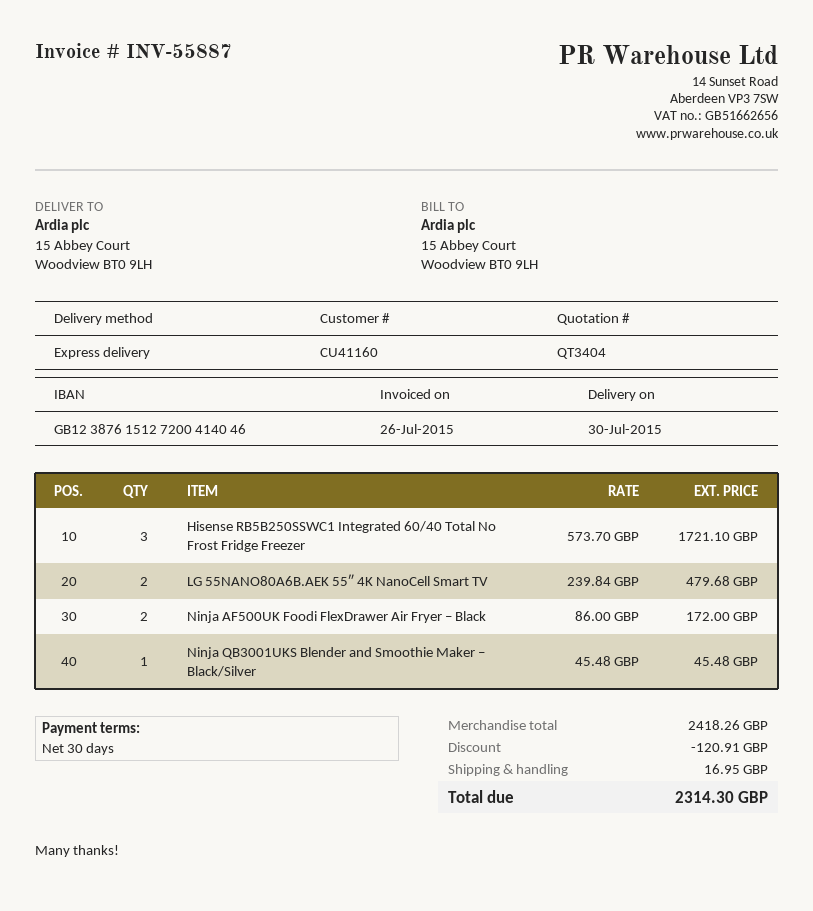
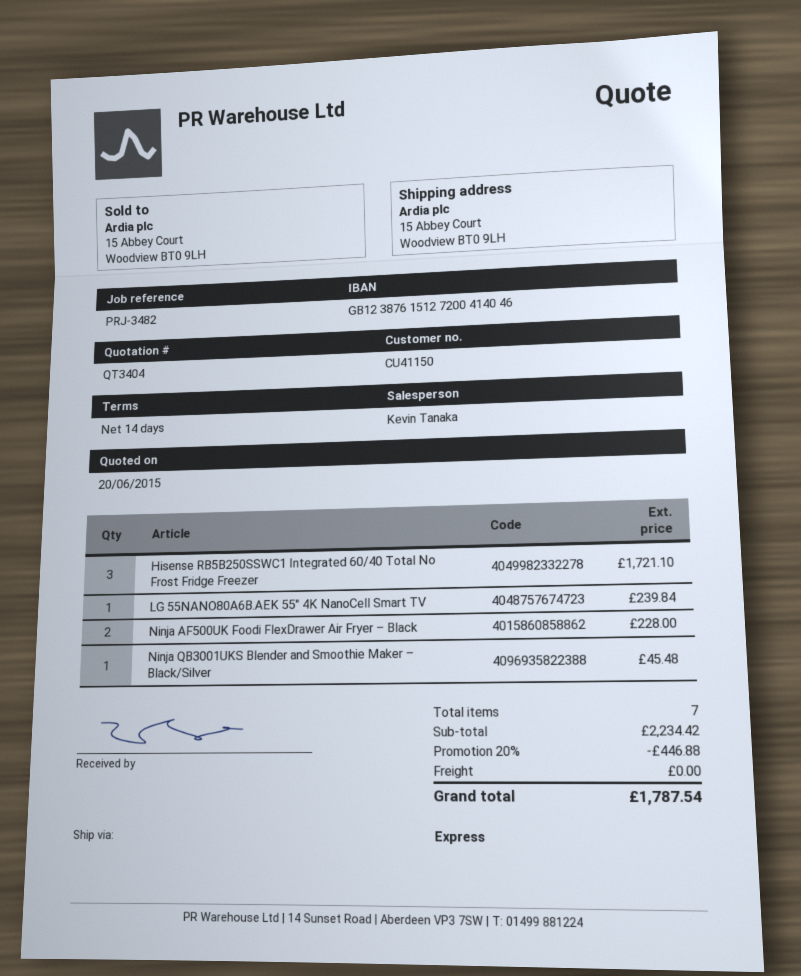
payment terms: 30 days -> 14 days
customer number: CU41160 -> CU41150
LG 55NANO80A6B.AEK 55″ 4K NanoCell Smart TV: 2 for 479.68 -> 1 for 239.84
Ninja AF500UK Foodi FlexDrawer Air Fryer – Black: 2 for 172.00 -> 2 for 228.00
subtotal: 2418.26 -> 2234.42
discount: 120.91 -> 446.88
shipping: 16.95 -> 0.00
total: 2314.30 -> 1787.54

